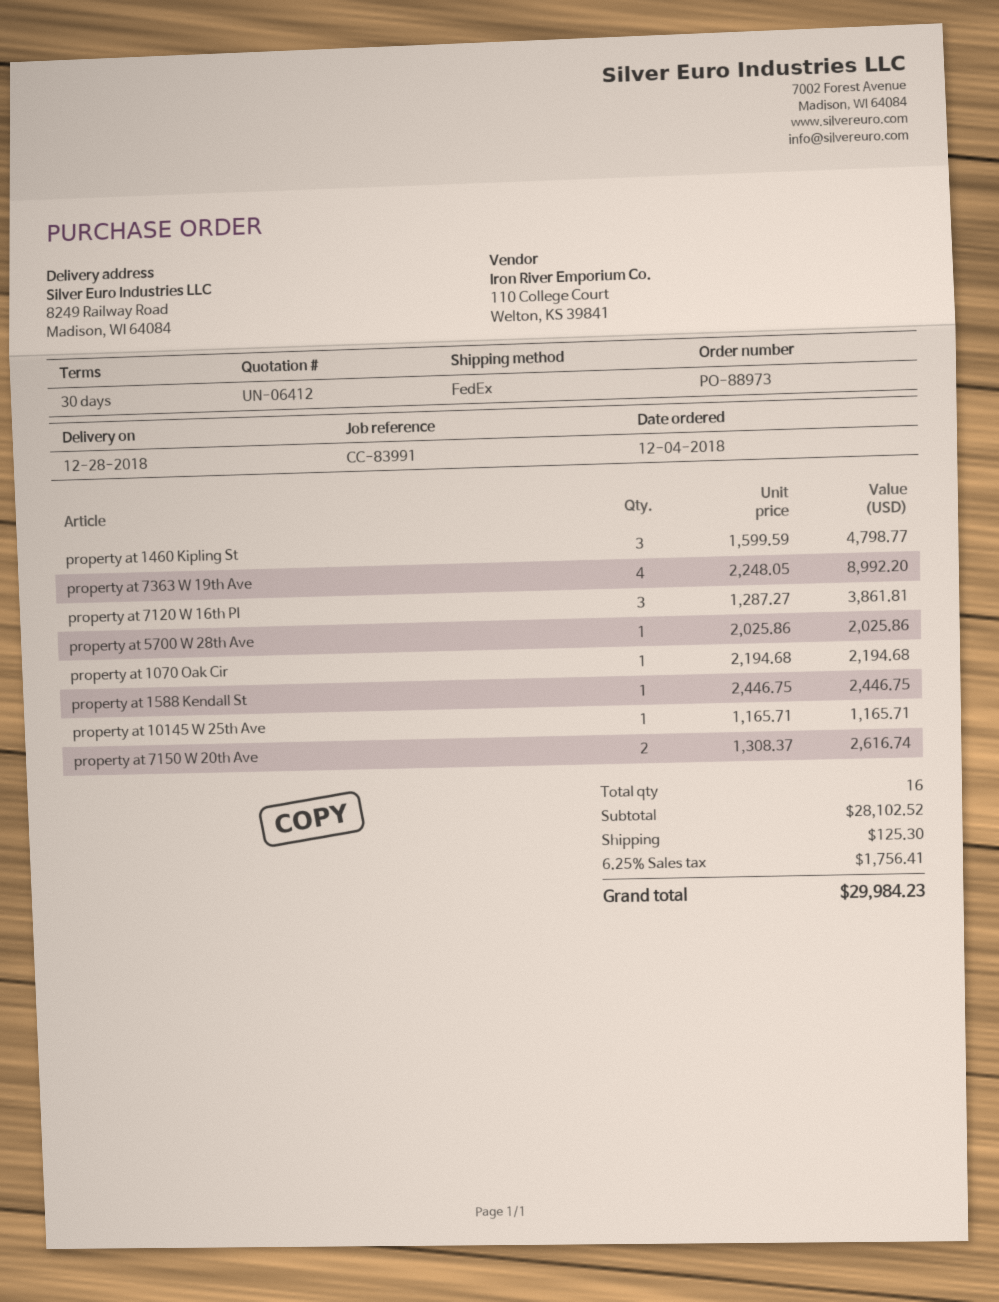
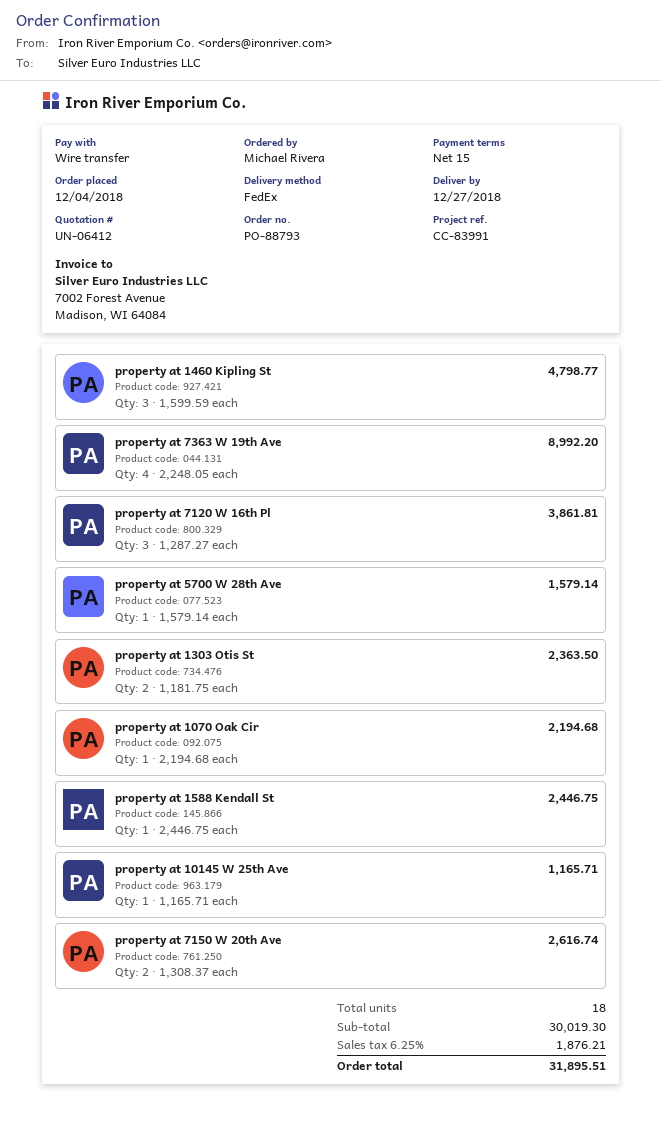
order number: PO-88973 -> PO-88793
delivery date: 2018-12-28 -> 2018-12-27
payment terms: 30 days -> 15 days
property at 5700 W 28th Ave: 1 x 2025.86 = 2025.86 -> 1 x 1579.14 = 1579.14
property at 1303 Otis St: none -> 2 x 1181.75 = 2363.50
total quantity: 16 -> 18
subtotal: 28102.52 -> 30019.30
shipping: 125.30 -> none
tax: 6.25% = 1756.41 -> 6.25% = 1876.21
total: 29984.23 -> 31895.51

